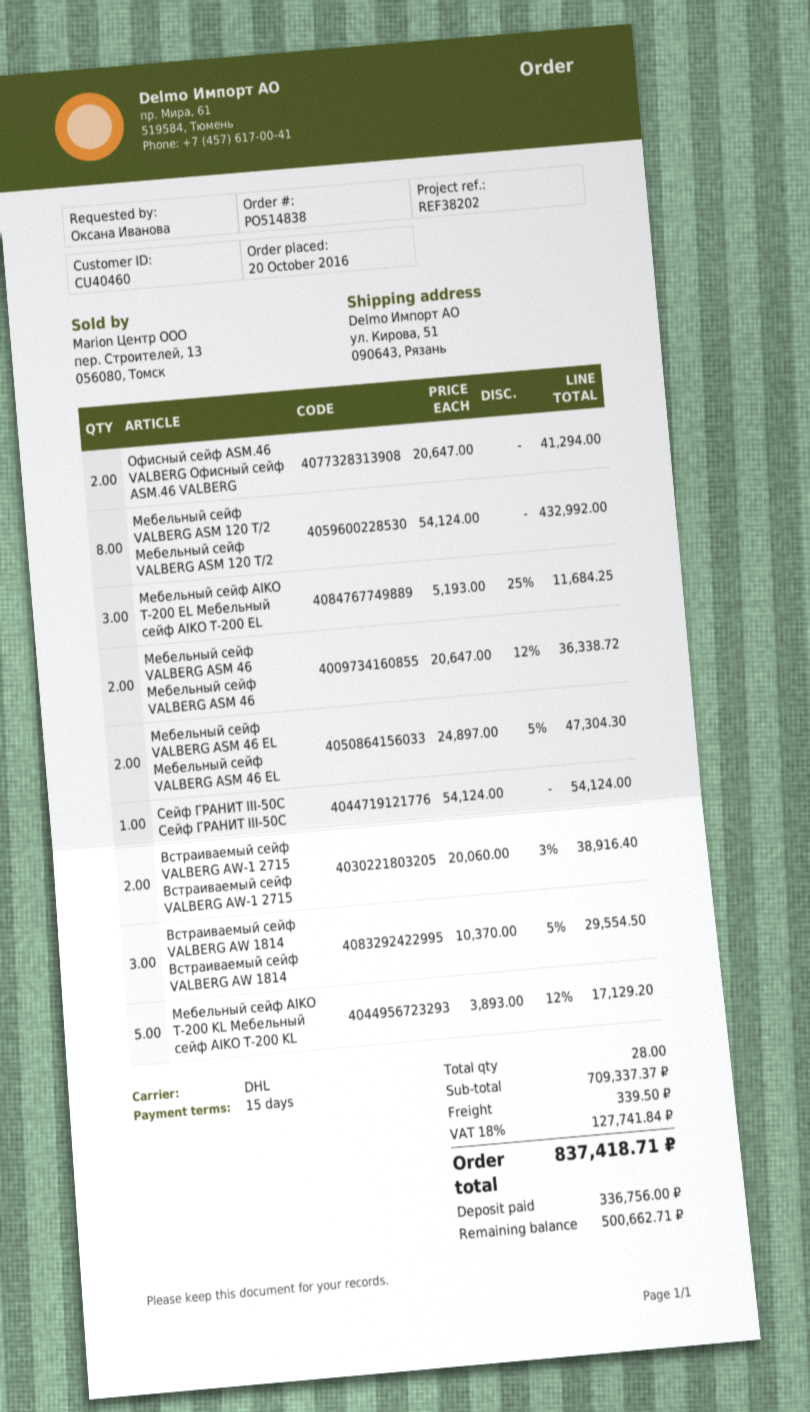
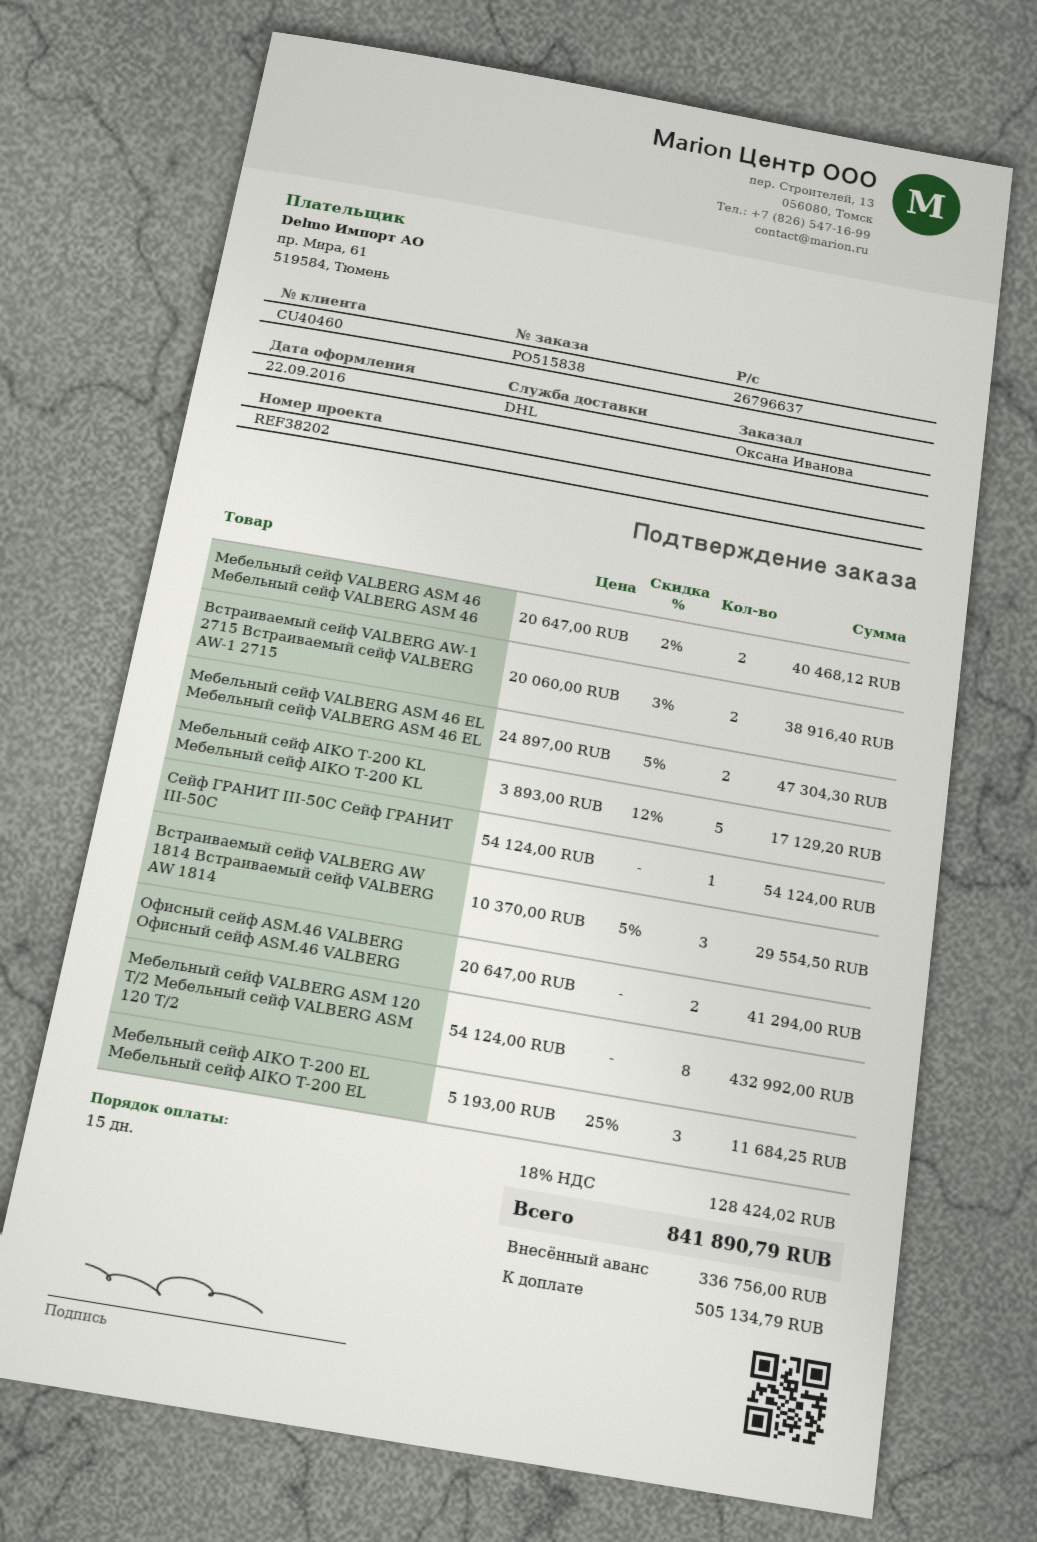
order number: PO514838 -> PO515838
order date: 2016-10-20 -> 2016-09-22
Мебельный сейф VALBERG ASM 46 Мебельный сейф VALBERG ASM 46: 2 x 20647.00 - 12% = 36338.72 -> 2 x 20647.00 - 2% = 40468.12
shipping: 339.50 -> none
tax: 18% = 127741.84 -> 18% = 128424.02
total: 837418.71 -> 841890.79
balance: 500662.71 -> 505134.79

